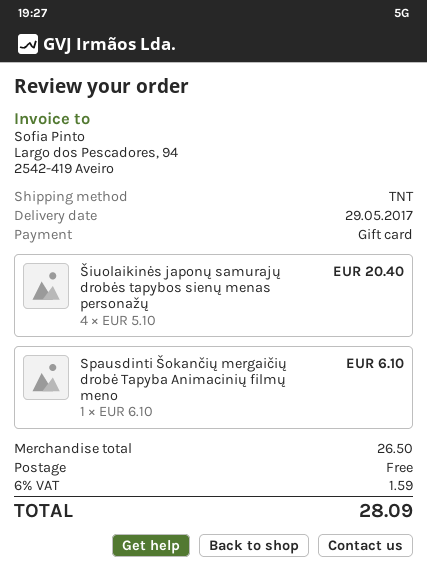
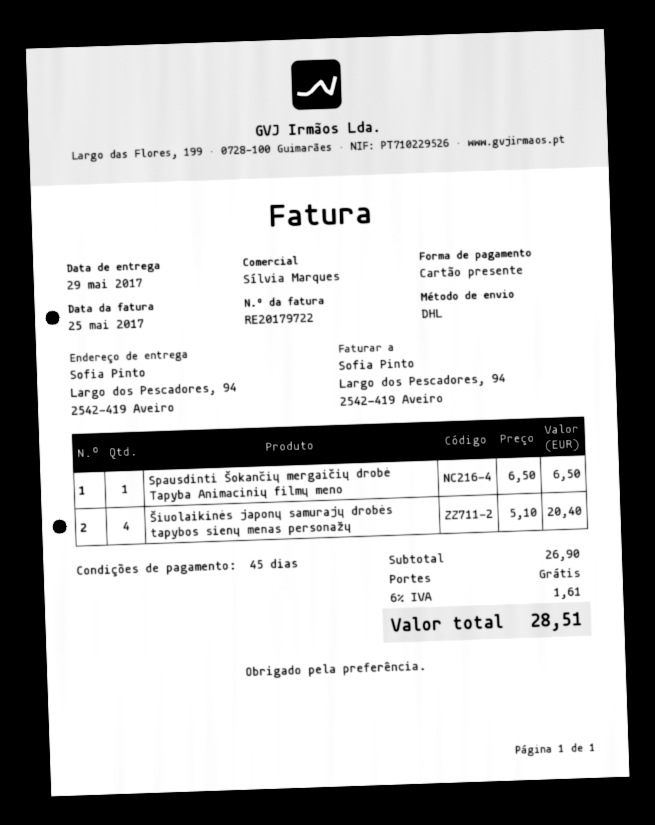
shipping method: TNT -> DHL
Spausdinti Šokančių mergaičių drobė Tapyba Animacinių filmų meno: 1 x 6.10 = 6.10 -> 1 x 6.50 = 6.50
subtotal: 26.50 -> 26.90
tax: 6% = 1.59 -> 6% = 1.61
total: 28.09 -> 28.51

